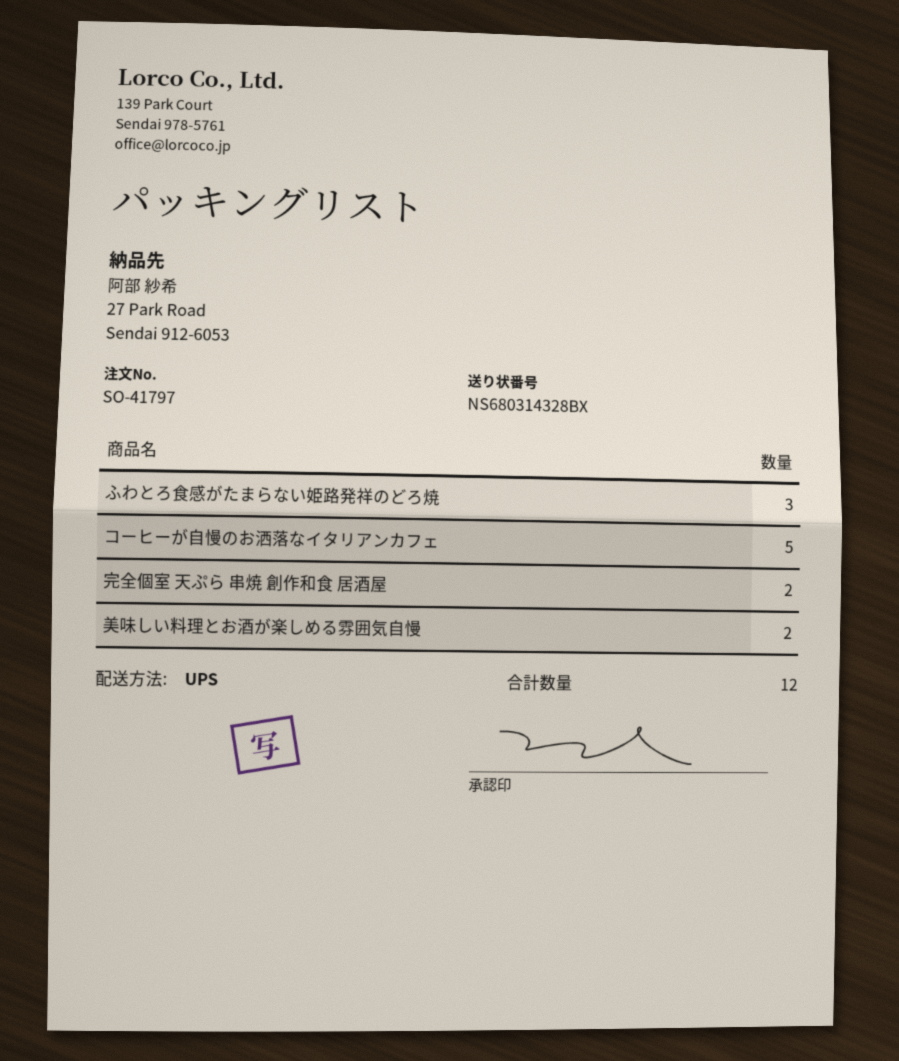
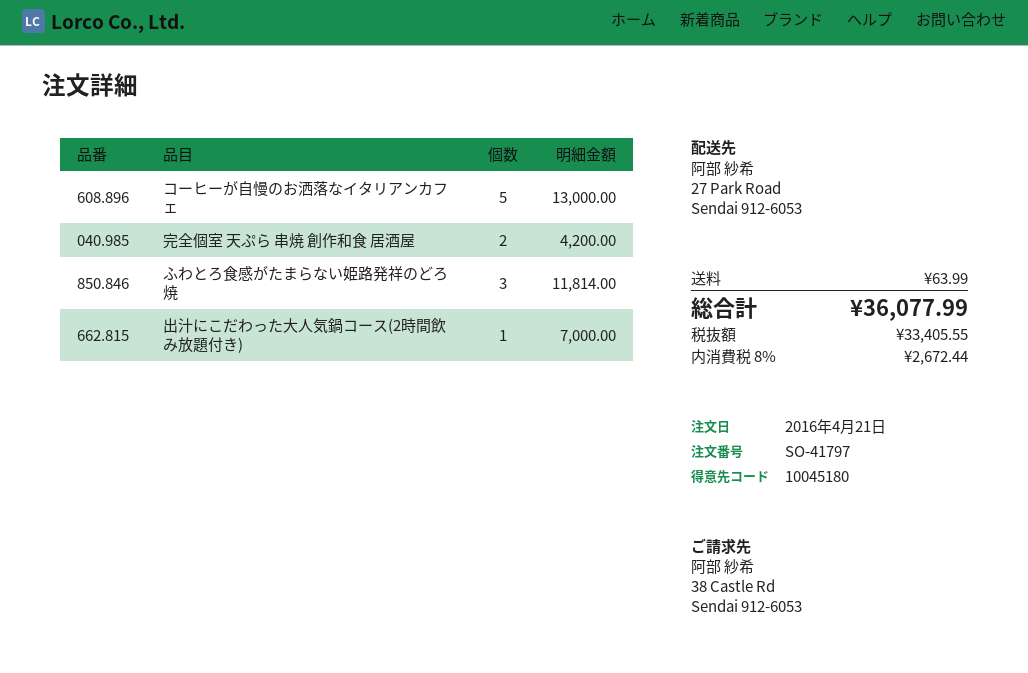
美味しい料理とお酒が楽しめる雰囲気自慢: 2 -> none
出汁にこだわった大人気鍋コース(2時間飲み放題付き): none -> 1

